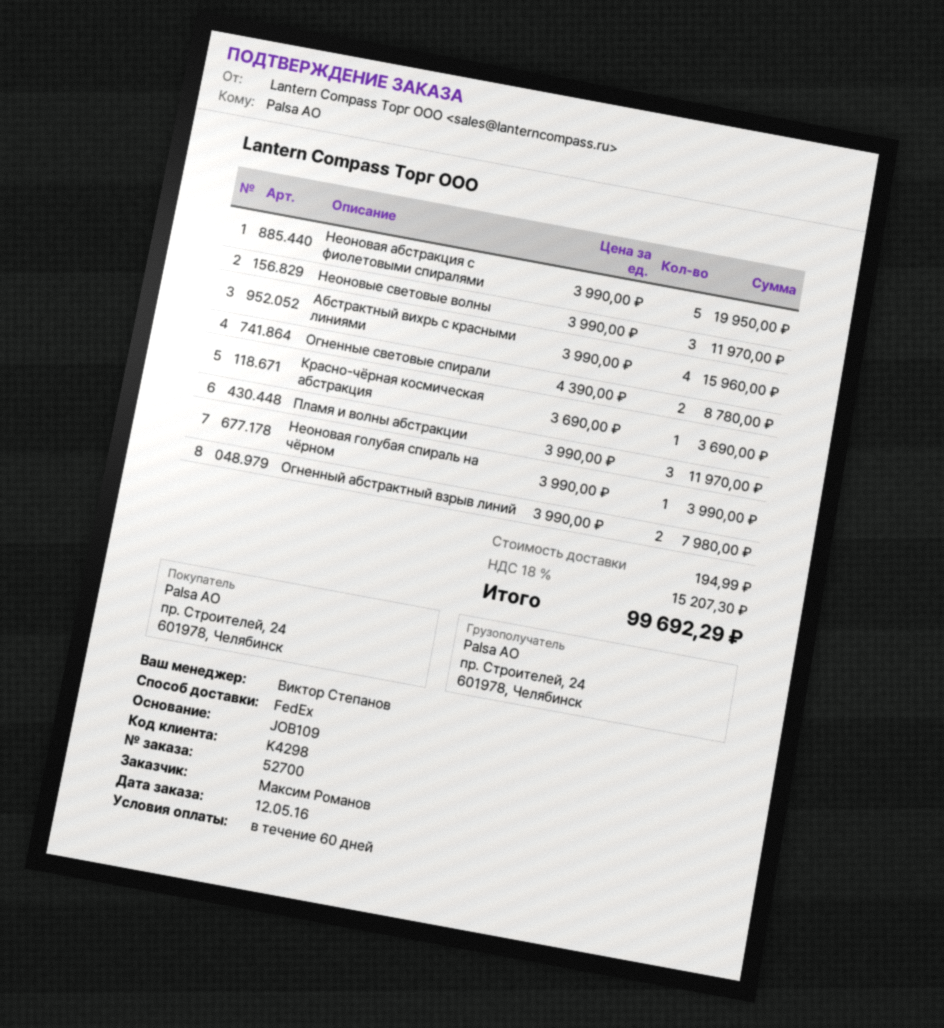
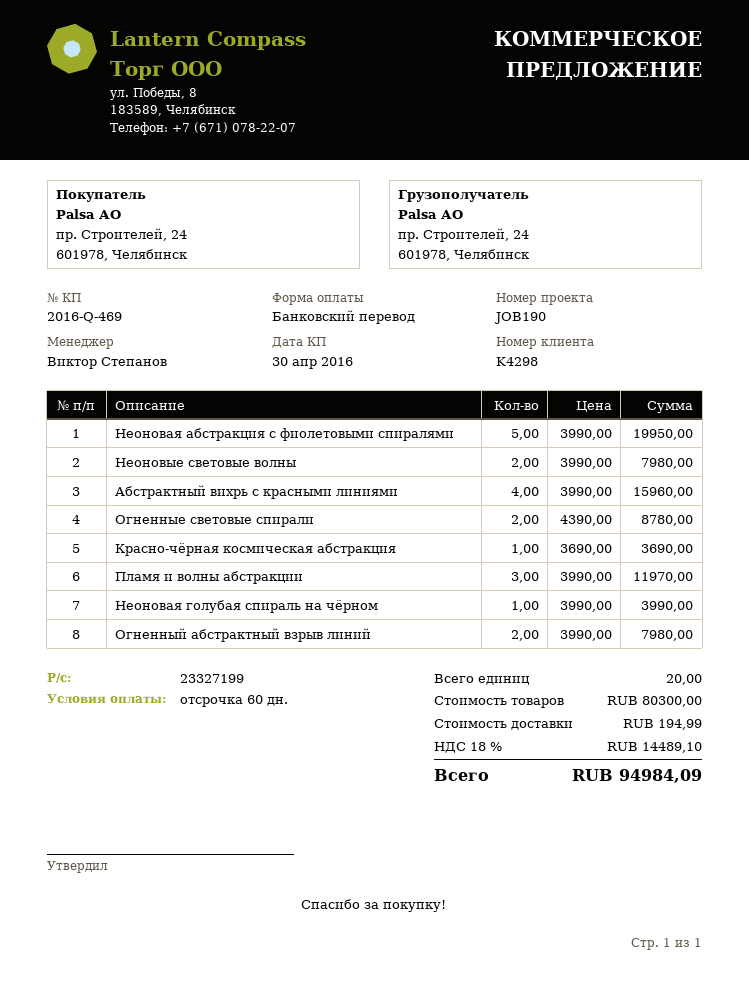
reference: JOB109 -> JOB190
Неоновые световые волны: 3 x 3990.00 = 11970.00 -> 2 x 3990.00 = 7980.00
tax: 18% = 15207.30 -> 18% = 14489.10
total: 99692.29 -> 94984.09

